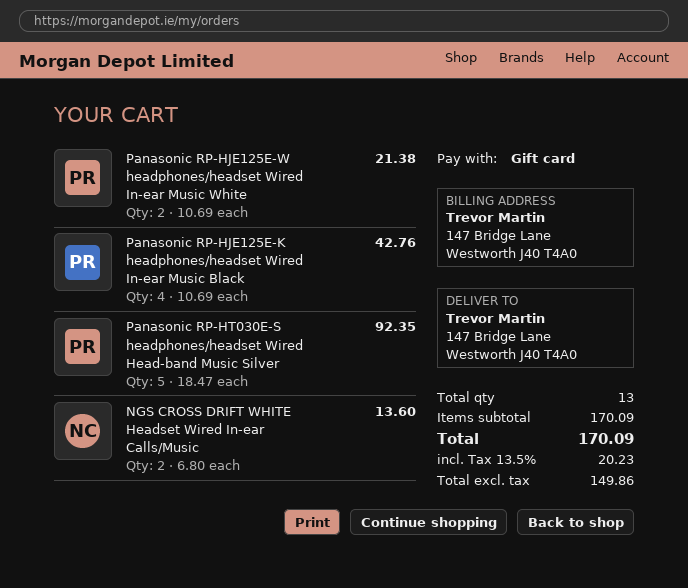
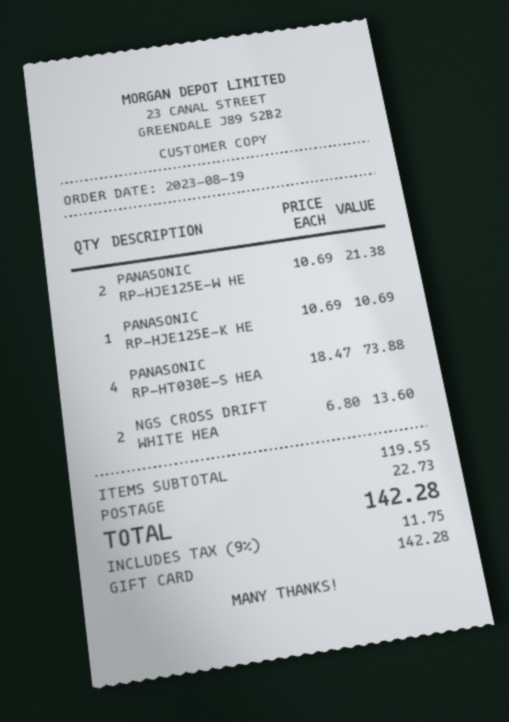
Panasonic RP-HJE125E-K headphones/headset Wired In-ear Music Black: 4 x 10.69 = 42.76 -> 1 x 10.69 = 10.69
Panasonic RP-HT030E-S headphones/headset Wired Head-band Music Silver: 5 x 18.47 = 92.35 -> 4 x 18.47 = 73.88
subtotal: 170.09 -> 119.55
shipping: none -> 22.73
tax: 13.5% = 20.23 -> 9% = 11.75
total: 170.09 -> 142.28

